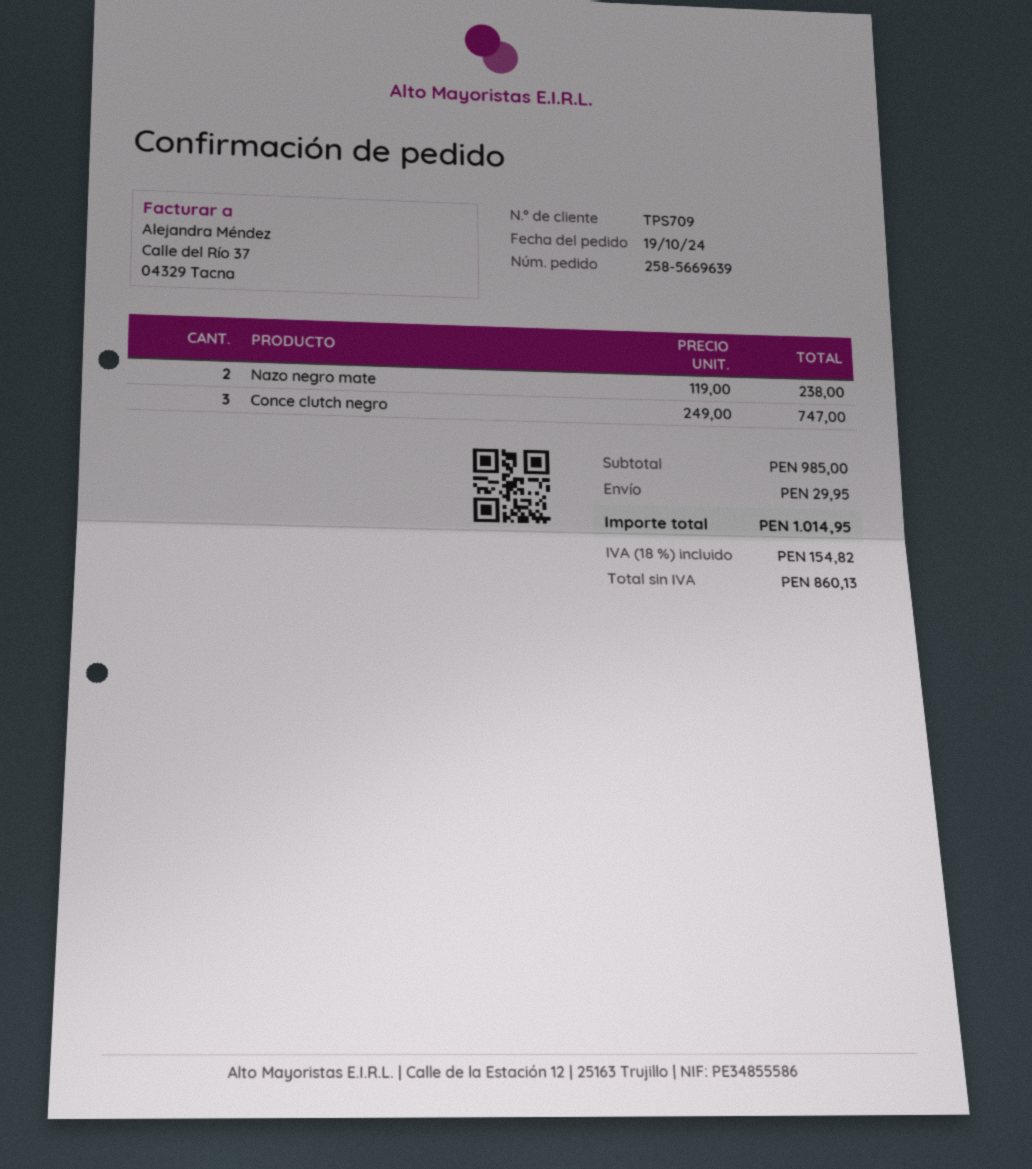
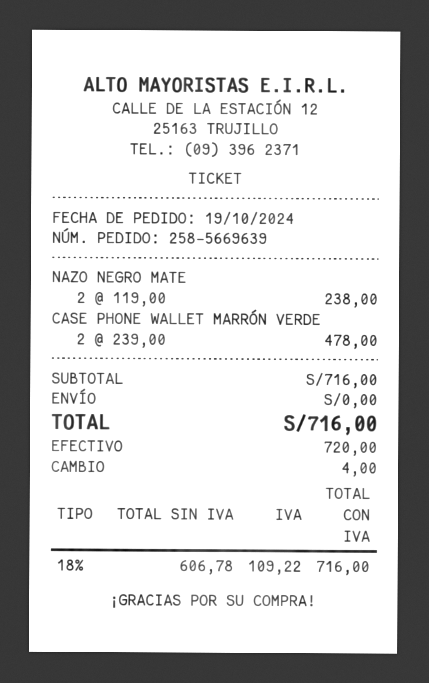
Conce clutch negro: 3 x 249.00 = 747.00 -> none
CASE PHONE WALLET MARRÓN VERDE: none -> 2 x 239.00 = 478.00
subtotal: 985.00 -> 716.00
shipping: 29.95 -> 0.00
net: 860.13 -> 606.78
tax: 18% = 154.82 -> 18% = 109.22
total: 1014.95 -> 716.00

